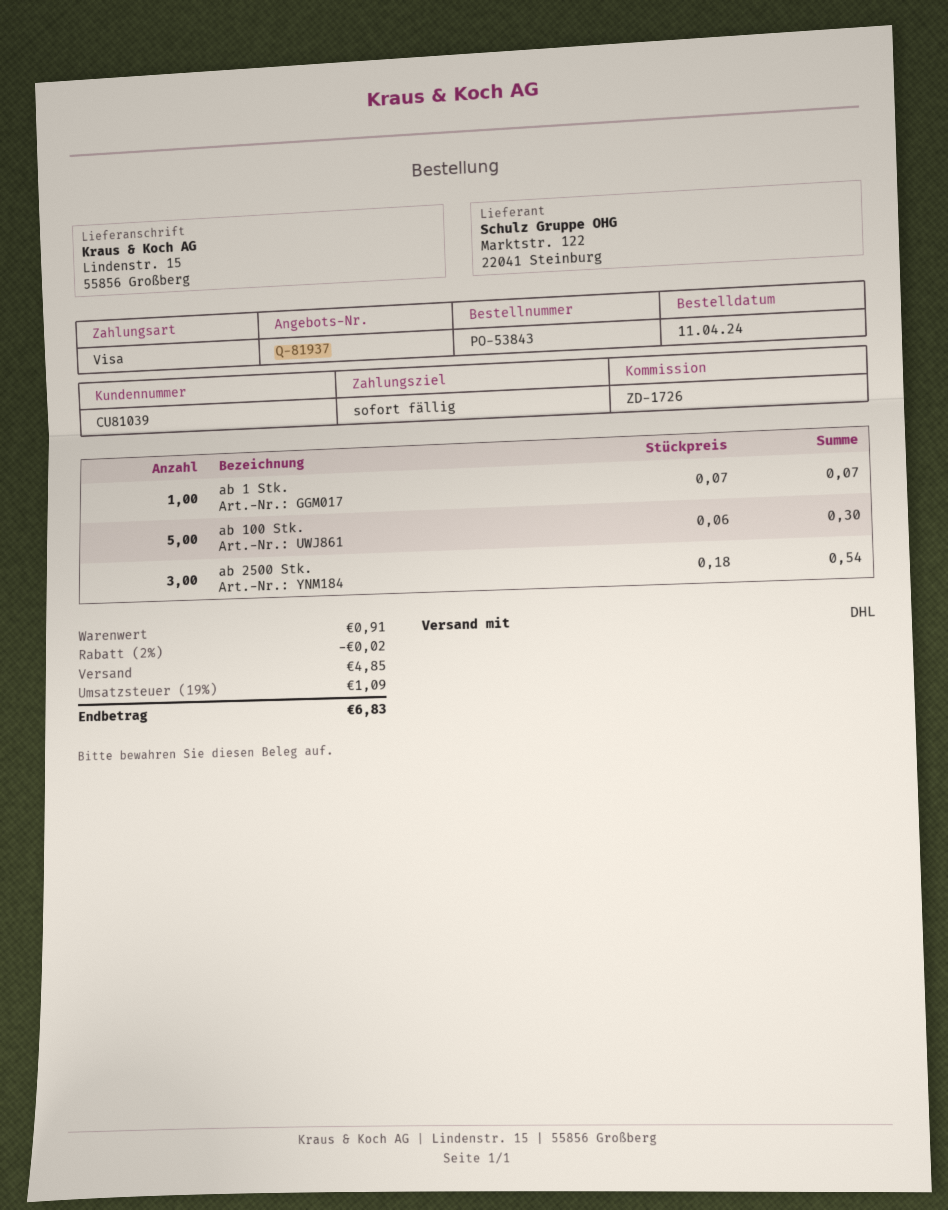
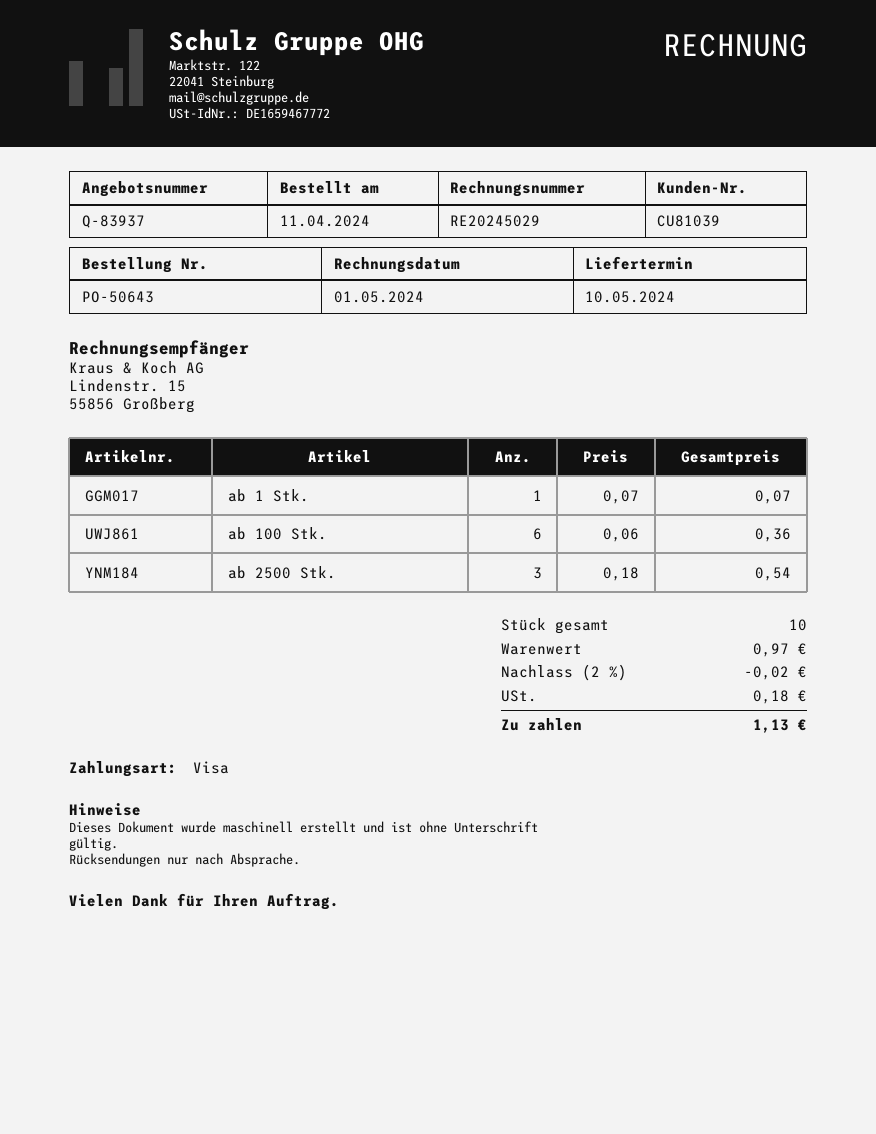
quote number: Q-81937 -> Q-83937
order number: PO-53843 -> PO-50643
ab 100 Stk.: 5 x 0.06 = 0.30 -> 6 x 0.06 = 0.36
subtotal: 0.91 -> 0.97
shipping: 4.85 -> none
tax: 1.09 -> 0.18
total: 6.83 -> 1.13

